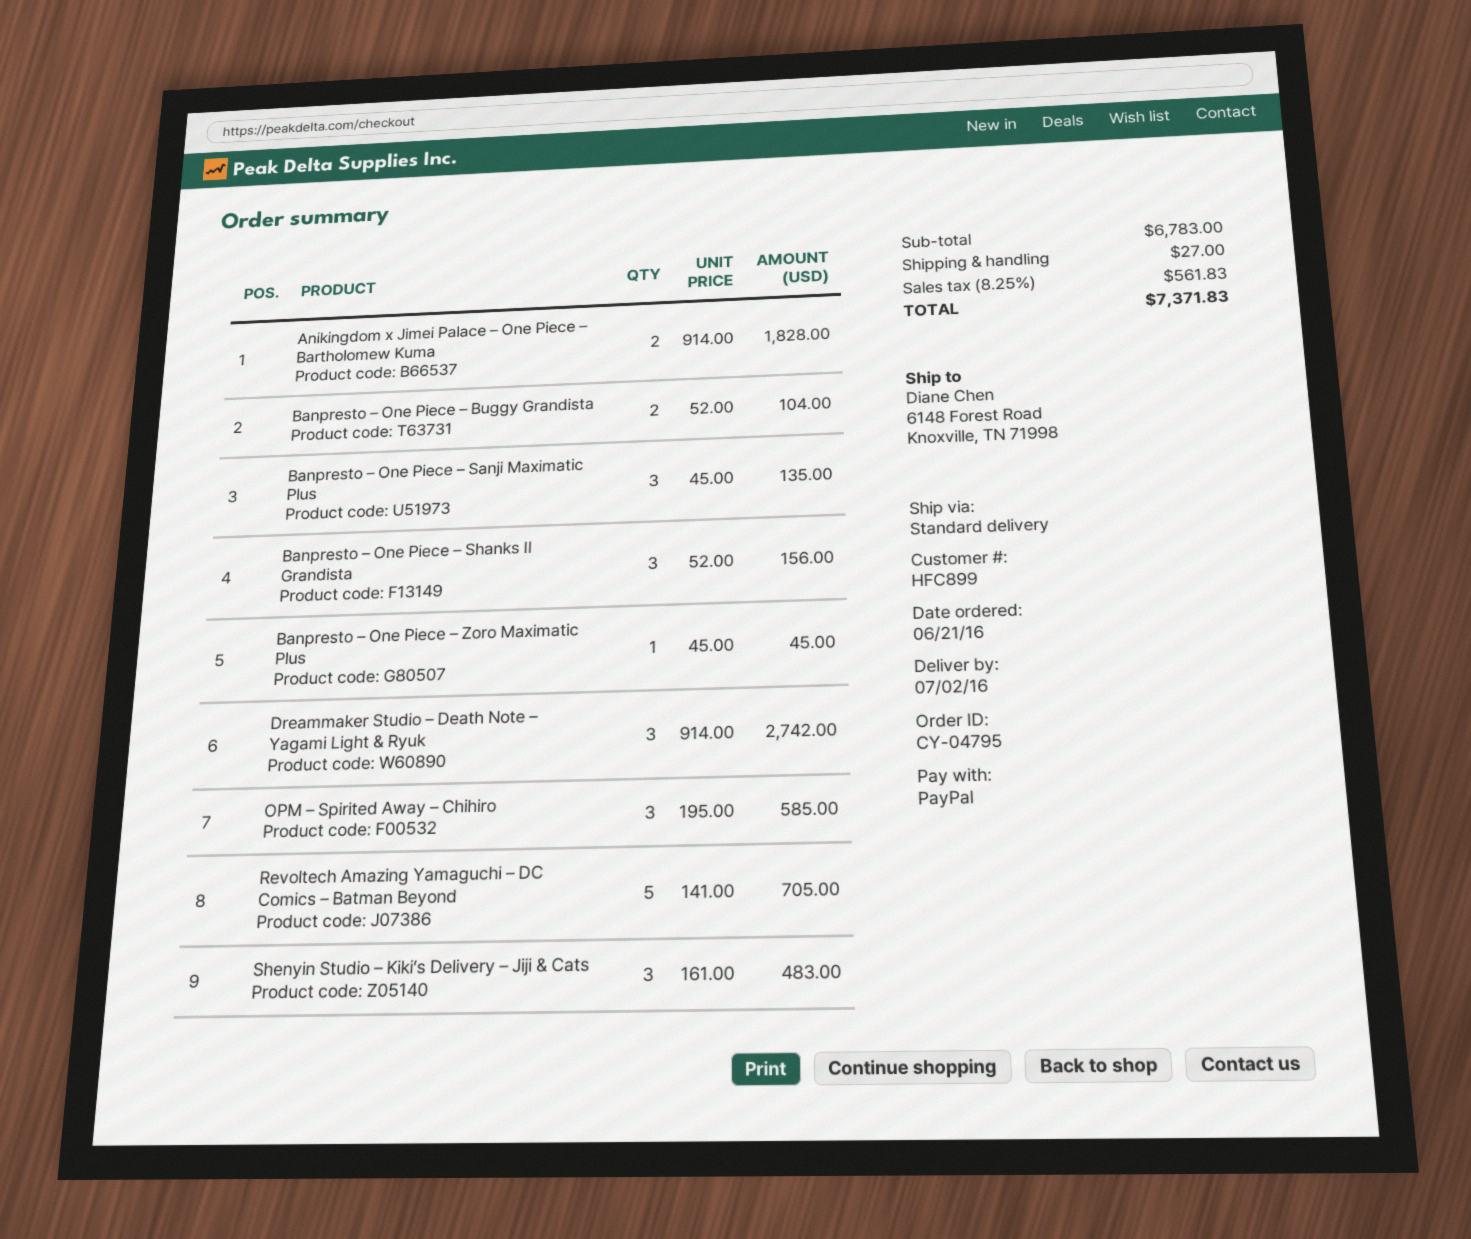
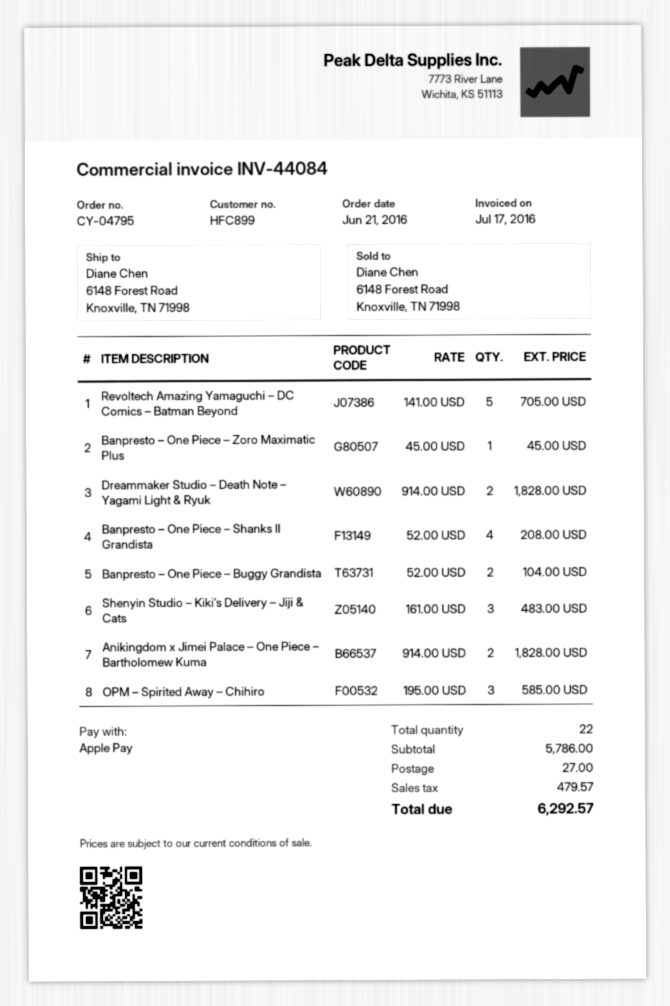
payment method: PayPal -> Apple Pay
Banpresto – One Piece – Sanji Maximatic Plus: 3 x 45.00 = 135.00 -> none
Banpresto – One Piece – Shanks II Grandista: 3 x 52.00 = 156.00 -> 4 x 52.00 = 208.00
Dreammaker Studio – Death Note – Yagami Light & Ryuk: 3 x 914.00 = 2742.00 -> 2 x 914.00 = 1828.00
subtotal: 6783.00 -> 5786.00
tax: 561.83 -> 479.57
total: 7371.83 -> 6292.57

